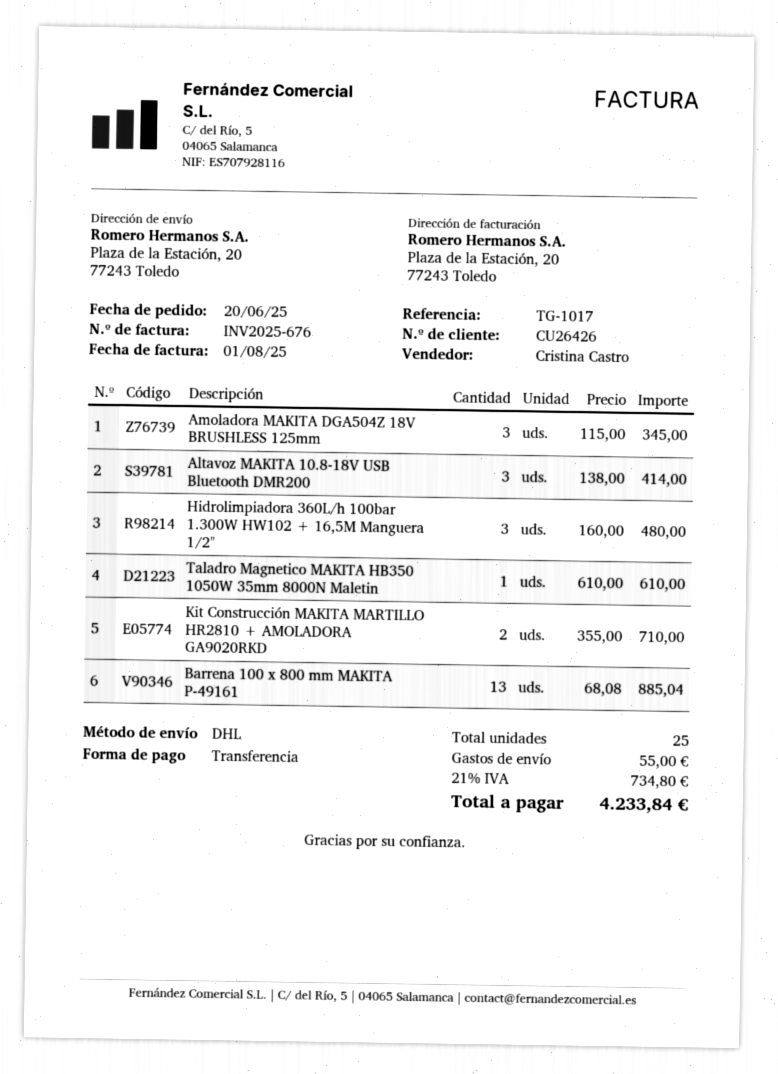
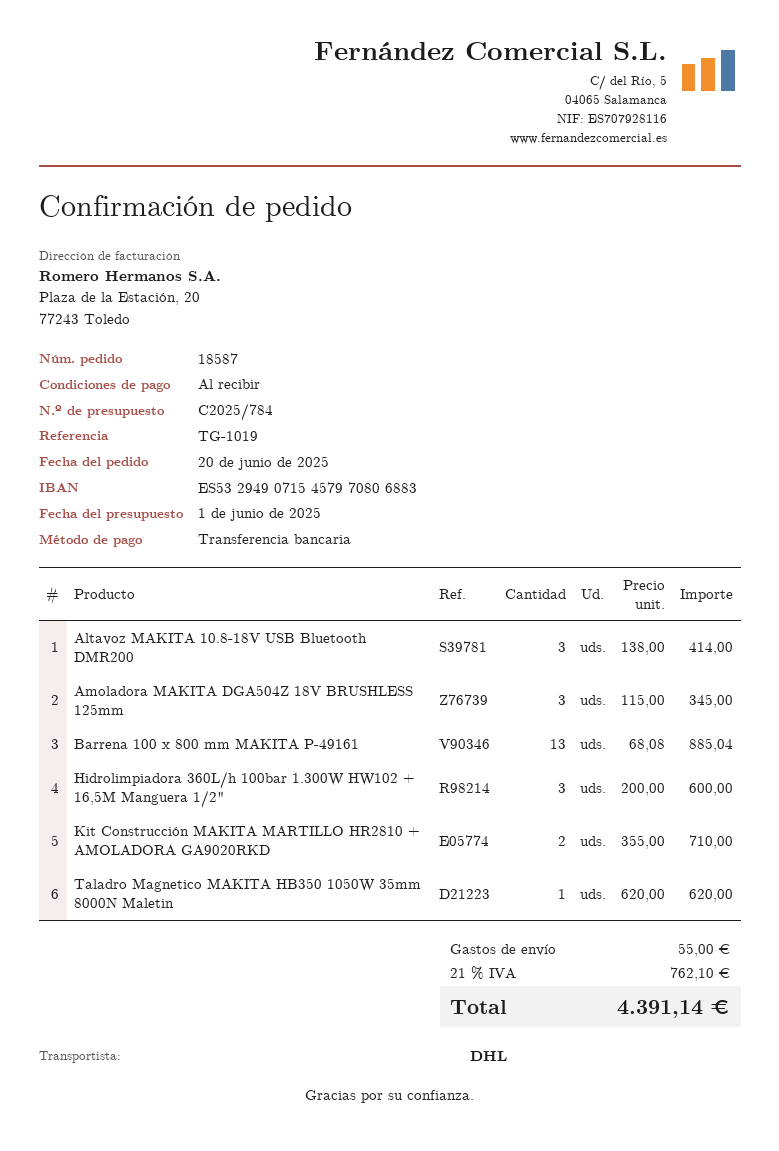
reference: TG-1017 -> TG-1019
Hidrolimpiadora 360L/h 100bar 1.300W HW102 + 16,5M Manguera 1/2": 3 x 160.00 = 480.00 -> 3 x 200.00 = 600.00
Taladro Magnetico MAKITA HB350 1050W 35mm 8000N Maletin: 1 x 610.00 = 610.00 -> 1 x 620.00 = 620.00
tax: 21% = 734.80 -> 21% = 762.10
total: 4233.84 -> 4391.14

